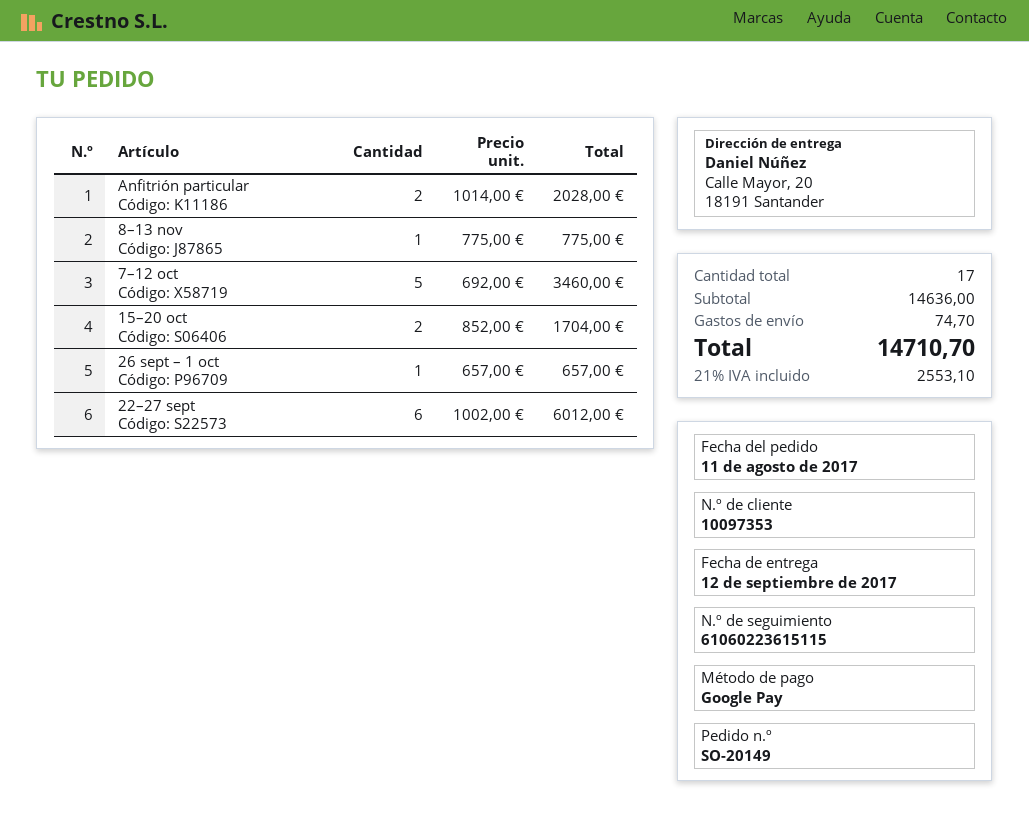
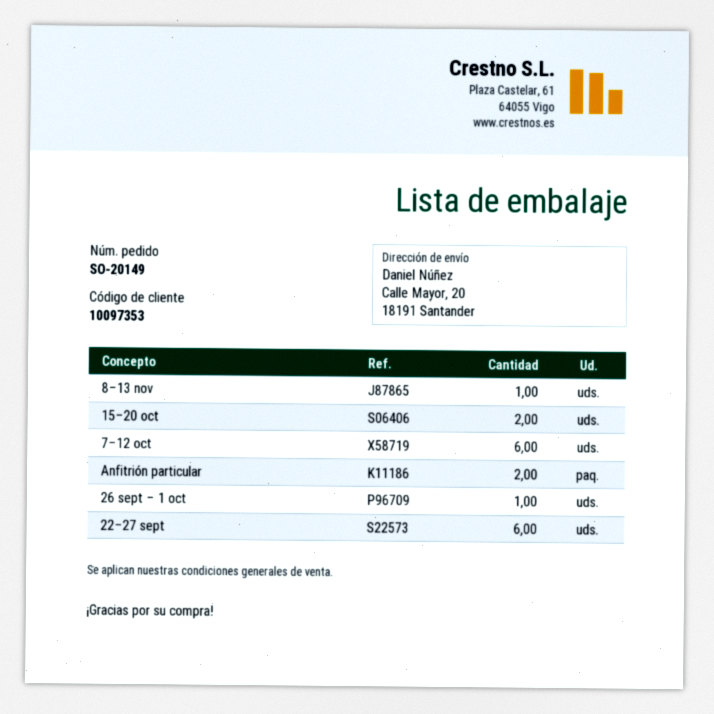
7–12 oct: 5 -> 6

